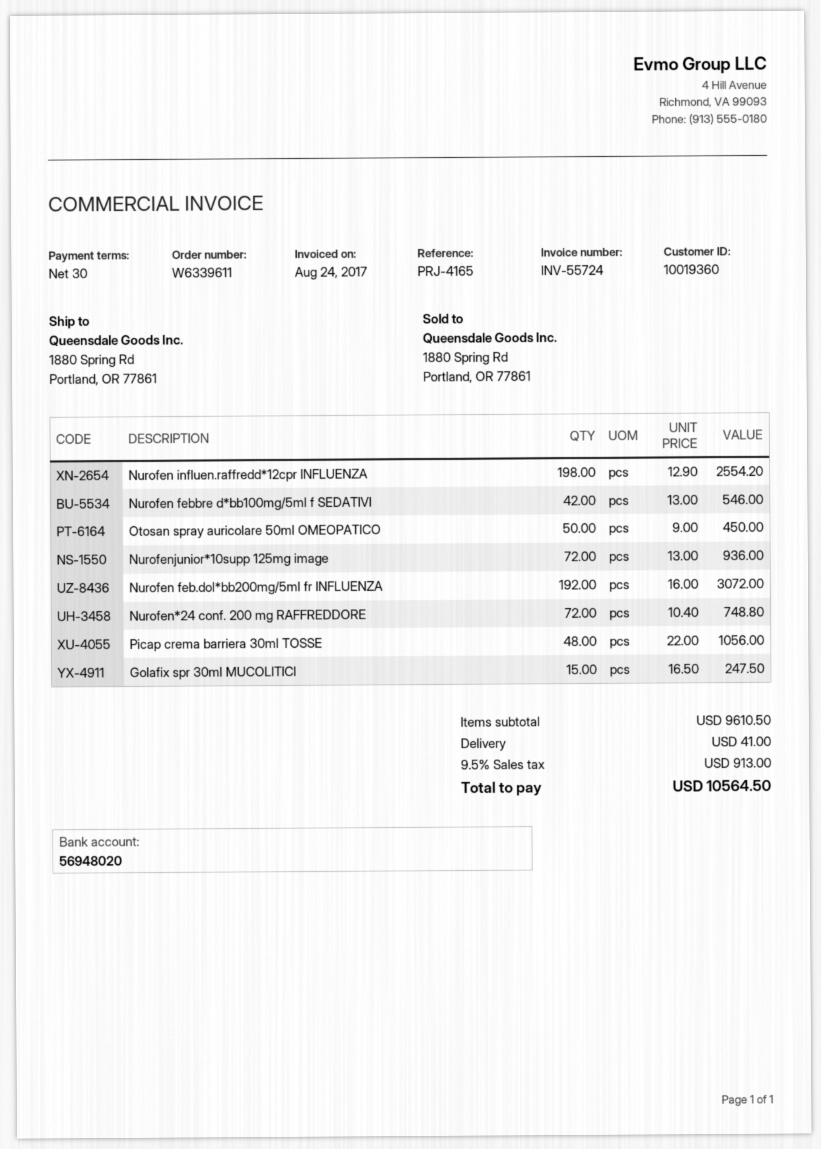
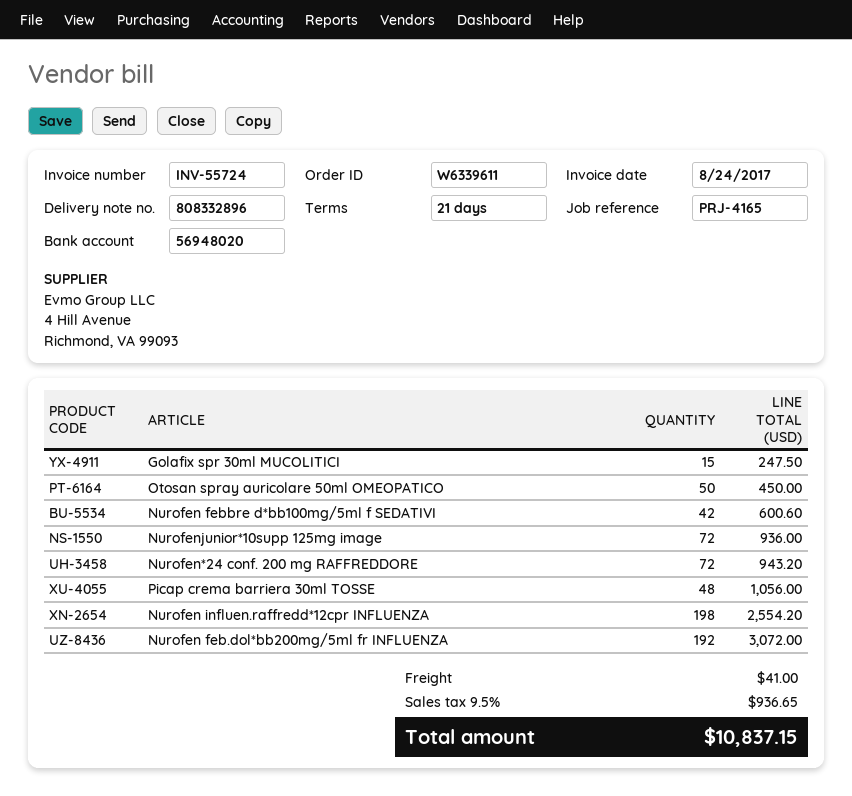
payment terms: 30 days -> 21 days
Nurofen febbre d*bb100mg/5ml f SEDATIVI: 42 for 546.00 -> 42 for 600.60
Nurofen*24 conf. 200 mg RAFFREDDORE: 72 for 748.80 -> 72 for 943.20
tax: 9.5% = 913.00 -> 9.5% = 936.65
total: 10564.50 -> 10837.15

